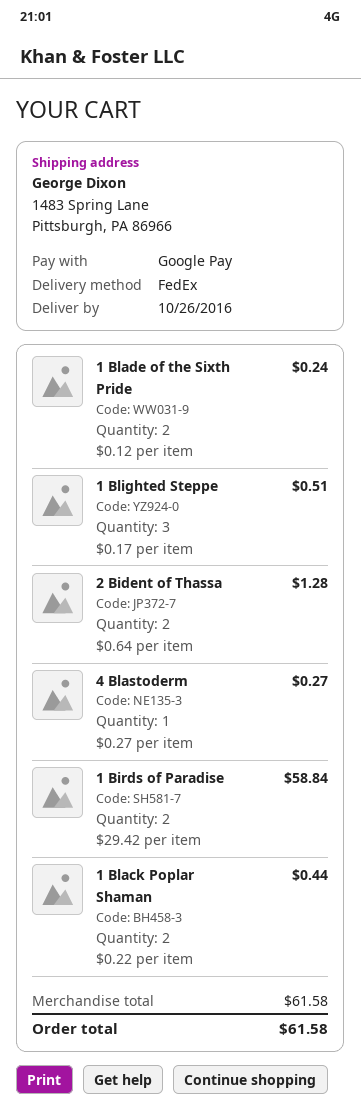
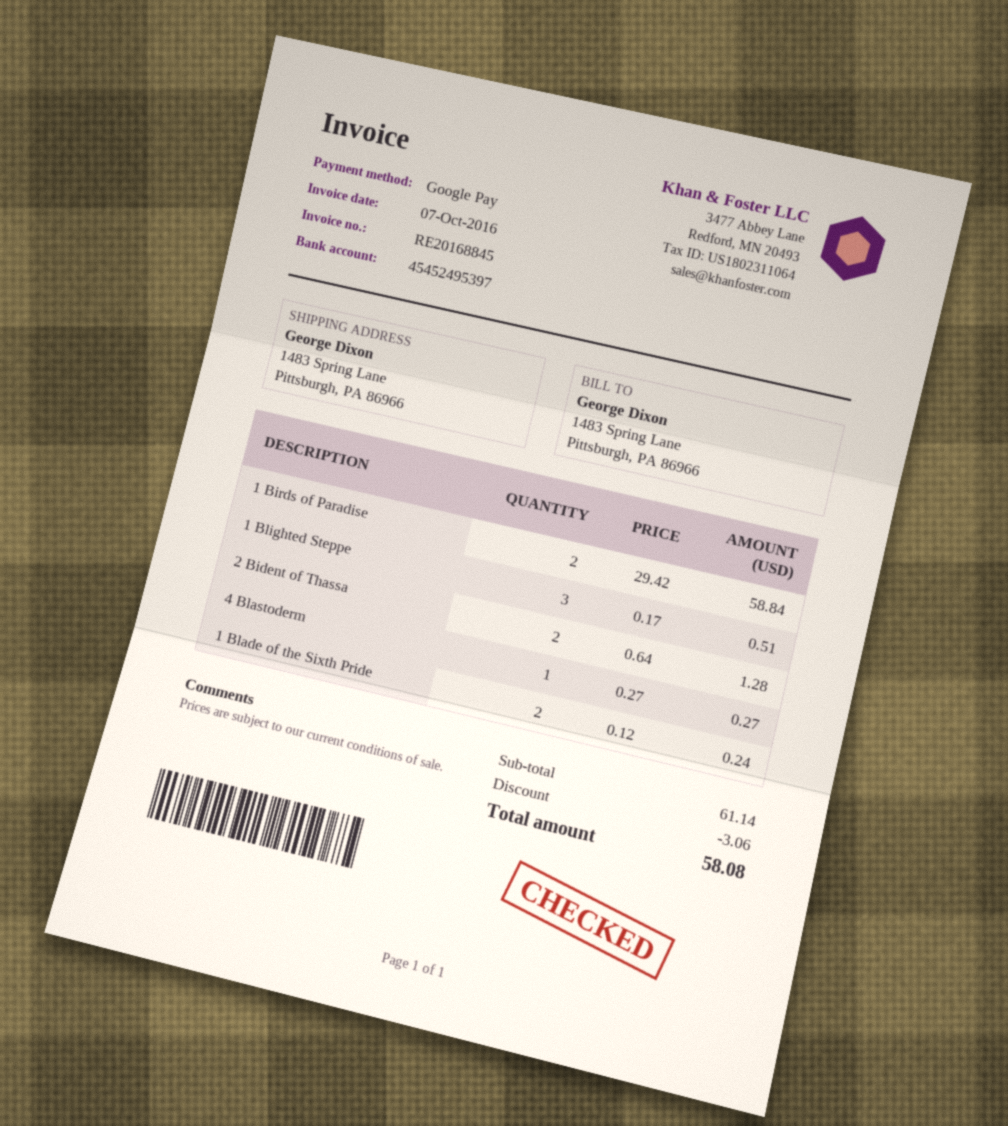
1 Black Poplar Shaman: 2 x 0.22 = 0.44 -> none
subtotal: 61.58 -> 61.14
discount: none -> 3.06
total: 61.58 -> 58.08

